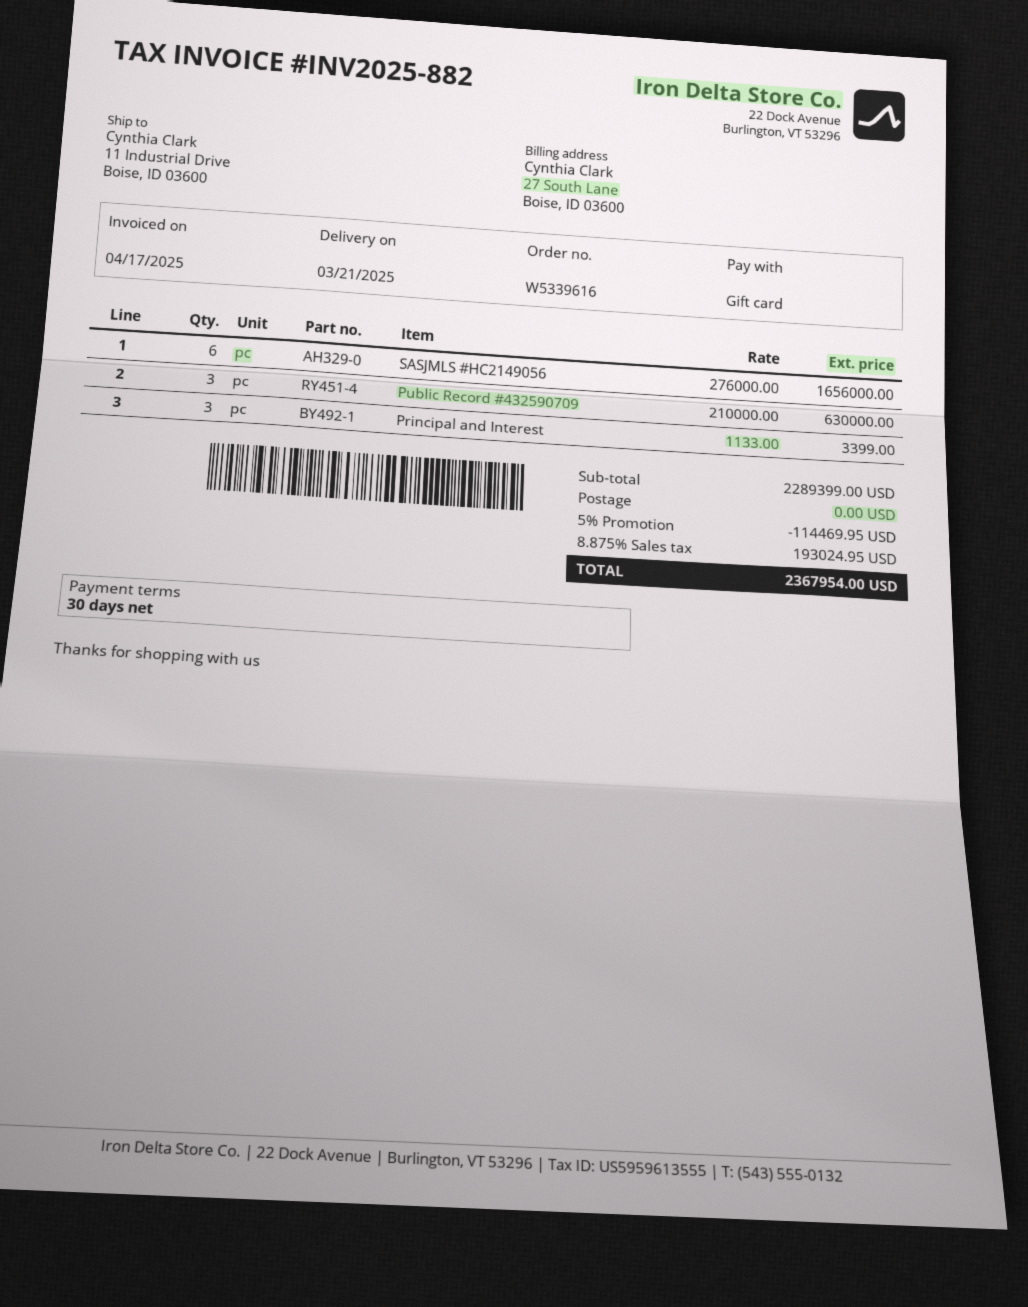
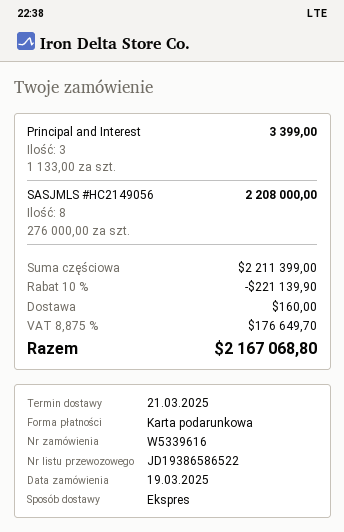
SASJMLS #HC2149056: 6 x 276000.00 = 1656000.00 -> 8 x 276000.00 = 2208000.00
Public Record #432590709: 3 x 210000.00 = 630000.00 -> none
subtotal: 2289399.00 -> 2211399.00
discount: 5% = 114469.95 -> 10% = 221139.90
shipping: 0.00 -> 160.00
tax: 8.875% = 193024.95 -> 8.875% = 176649.70
total: 2367954.00 -> 2167068.80

